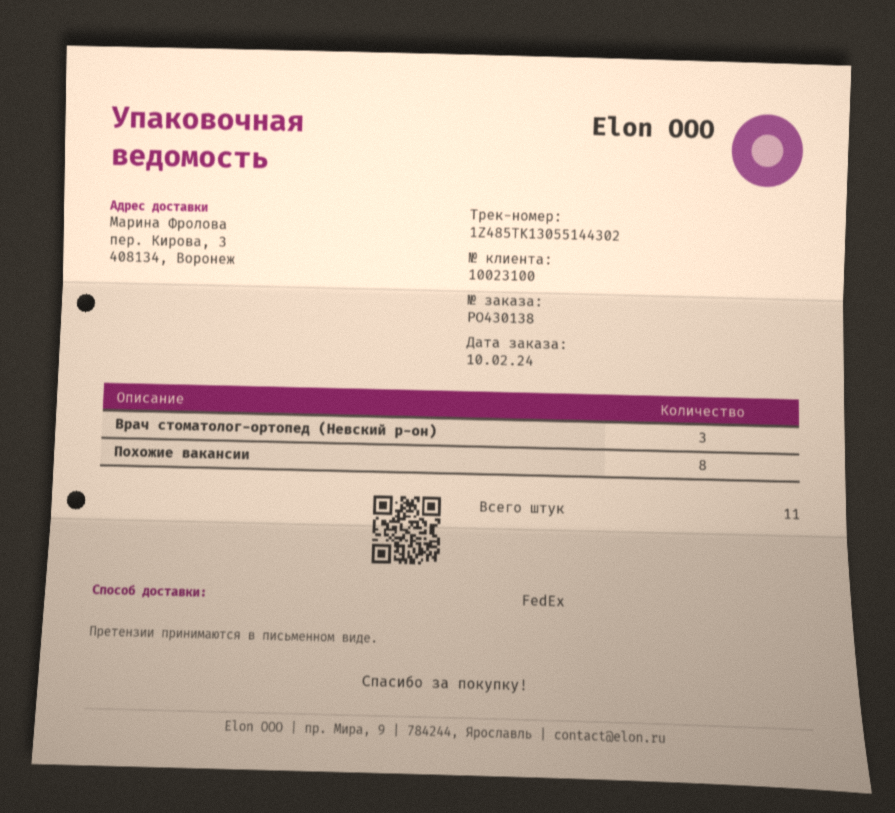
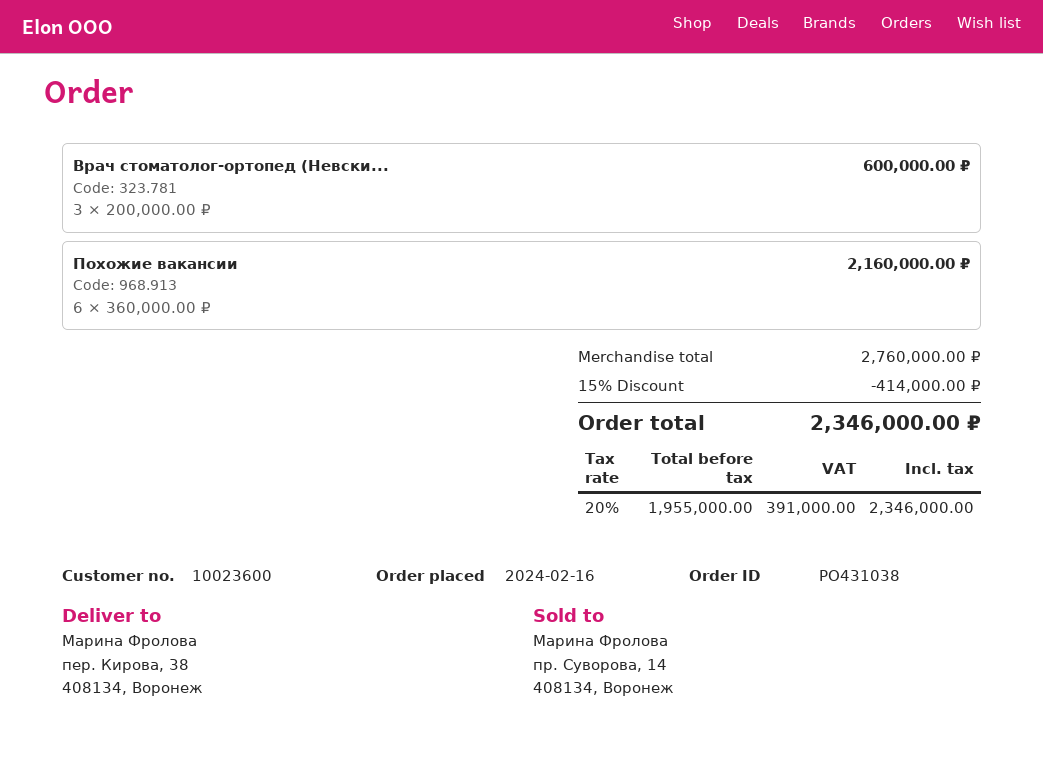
order number: PO430138 -> PO431038
order date: 2024-02-10 -> 2024-02-16
customer number: 10023100 -> 10023600
ship to: пер. Кирова, 3, 408134, Воронеж -> пер. Кирова, 38, 408134, Воронеж
Похожие вакансии: 8 -> 6

